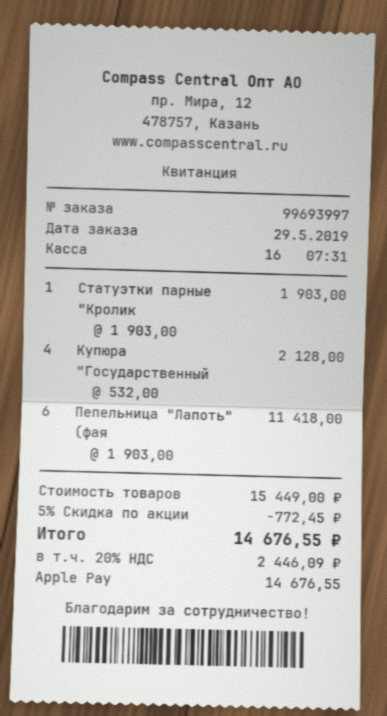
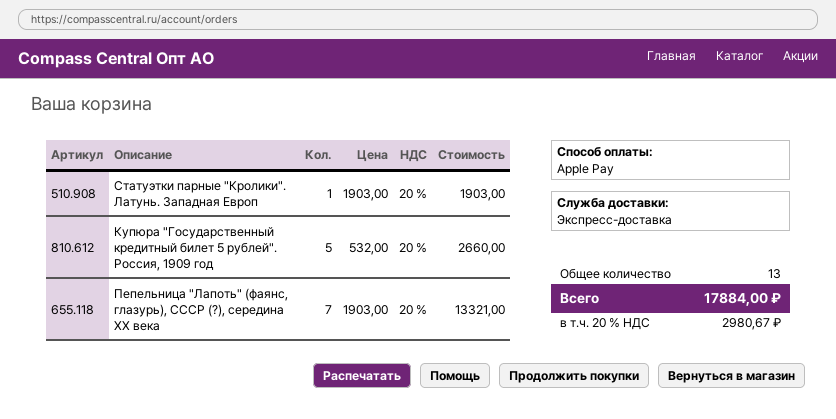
Купюра "Государственный: 4 x 532.00 = 2128.00 -> 5 x 532.00 = 2660.00
Пепельница "Лапоть" (фая: 6 x 1903.00 = 11418.00 -> 7 x 1903.00 = 13321.00
discount: 5% = 772.45 -> none
tax: 20% = 2446.09 -> 20% = 2980.67
total: 14676.55 -> 17884.00

